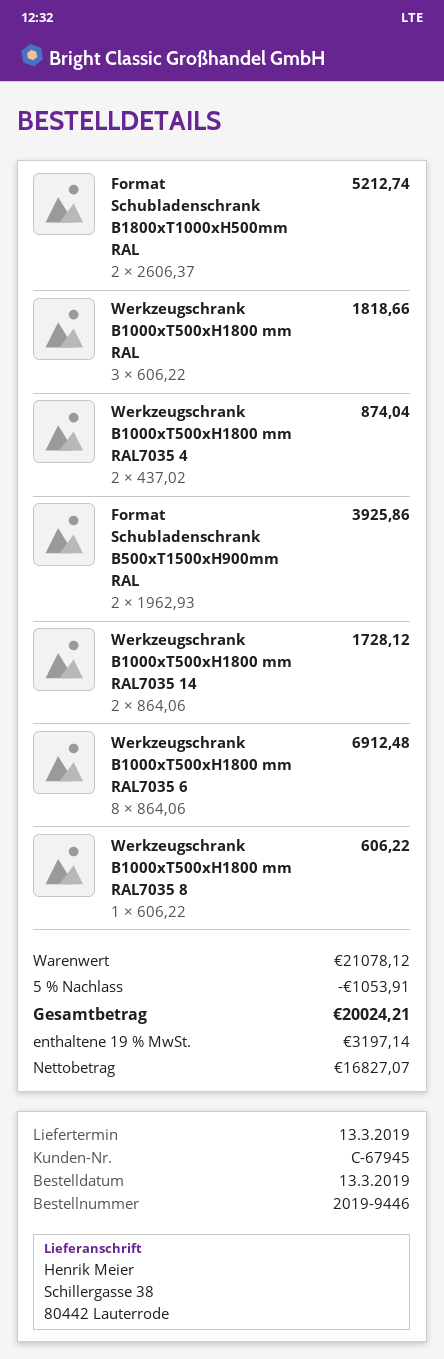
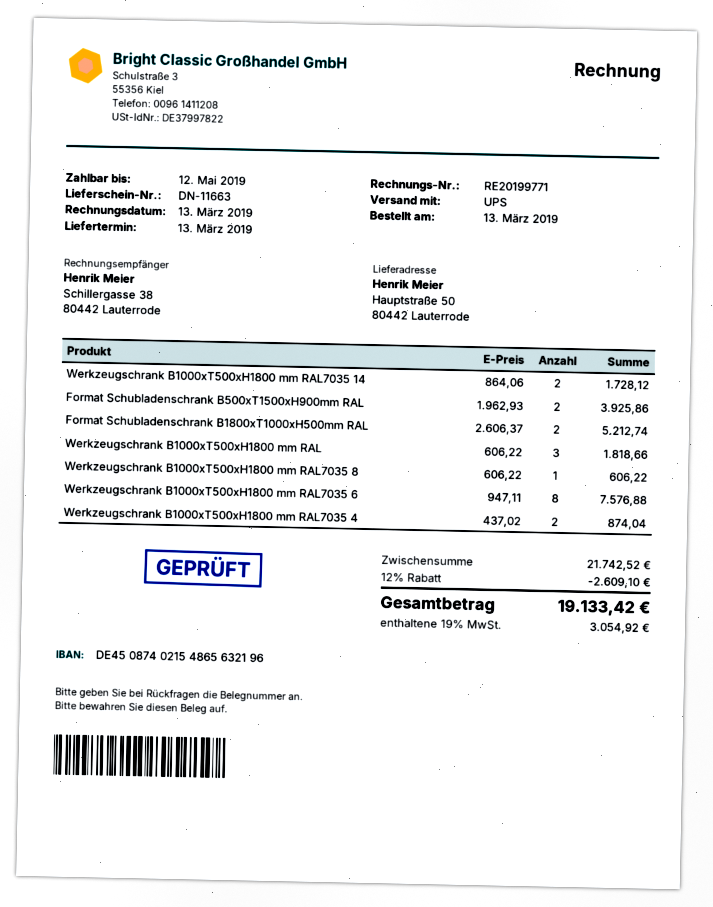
ship to: Schillergasse 38, 80442 Lauterrode -> Hauptstraße 50, 80442 Lauterrode
Werkzeugschrank B1000xT500xH1800 mm RAL7035 6: 8 x 864.06 = 6912.48 -> 8 x 947.11 = 7576.88
subtotal: 21078.12 -> 21742.52
discount: 5% = 1053.91 -> 12% = 2609.10
tax: 19% = 3197.14 -> 19% = 3054.92
total: 20024.21 -> 19133.42

